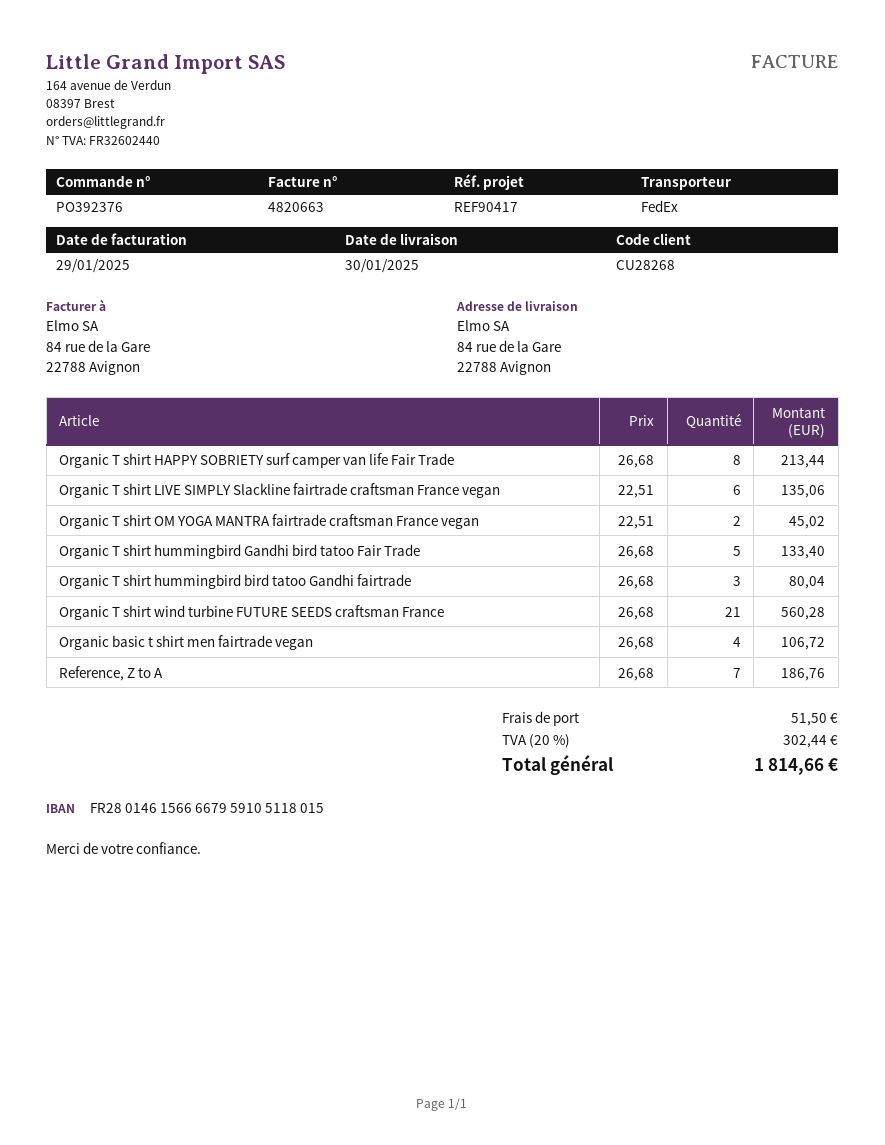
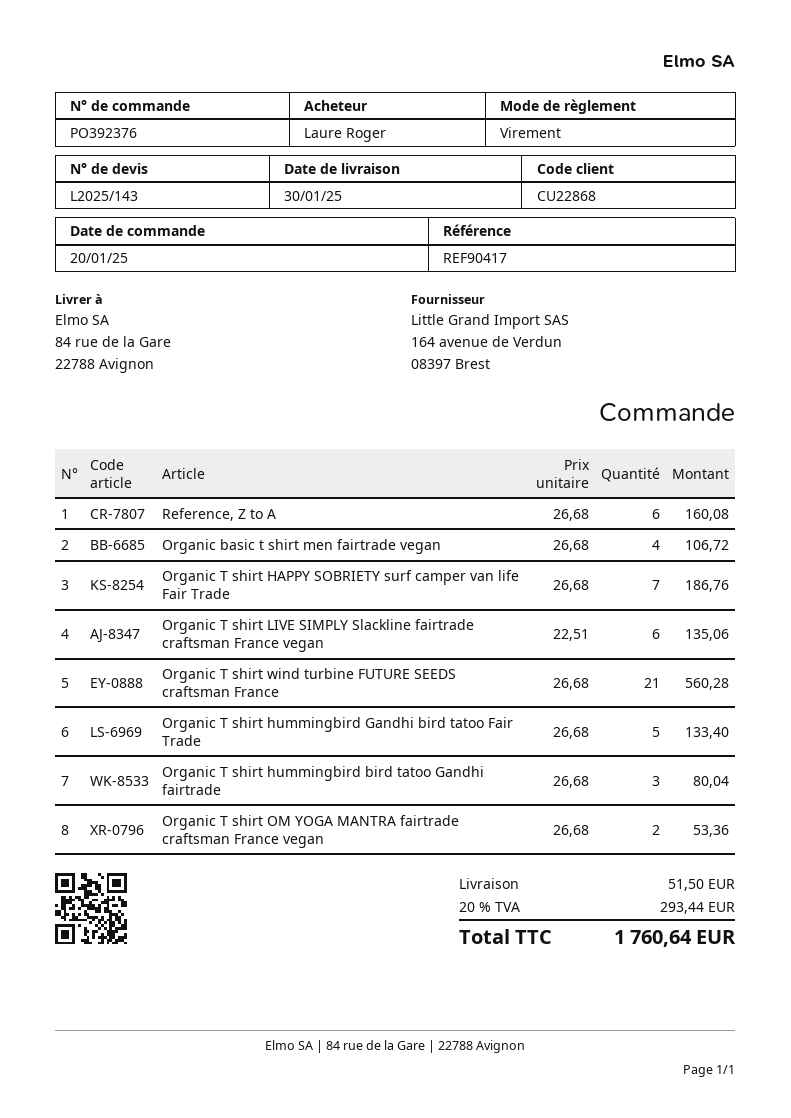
customer number: CU28268 -> CU22868
Organic T shirt HAPPY SOBRIETY surf camper van life Fair Trade: 8 x 26.68 = 213.44 -> 7 x 26.68 = 186.76
Organic T shirt OM YOGA MANTRA fairtrade craftsman France vegan: 2 x 22.51 = 45.02 -> 2 x 26.68 = 53.36
Reference, Z to A: 7 x 26.68 = 186.76 -> 6 x 26.68 = 160.08
tax: 20% = 302.44 -> 20% = 293.44
total: 1814.66 -> 1760.64

